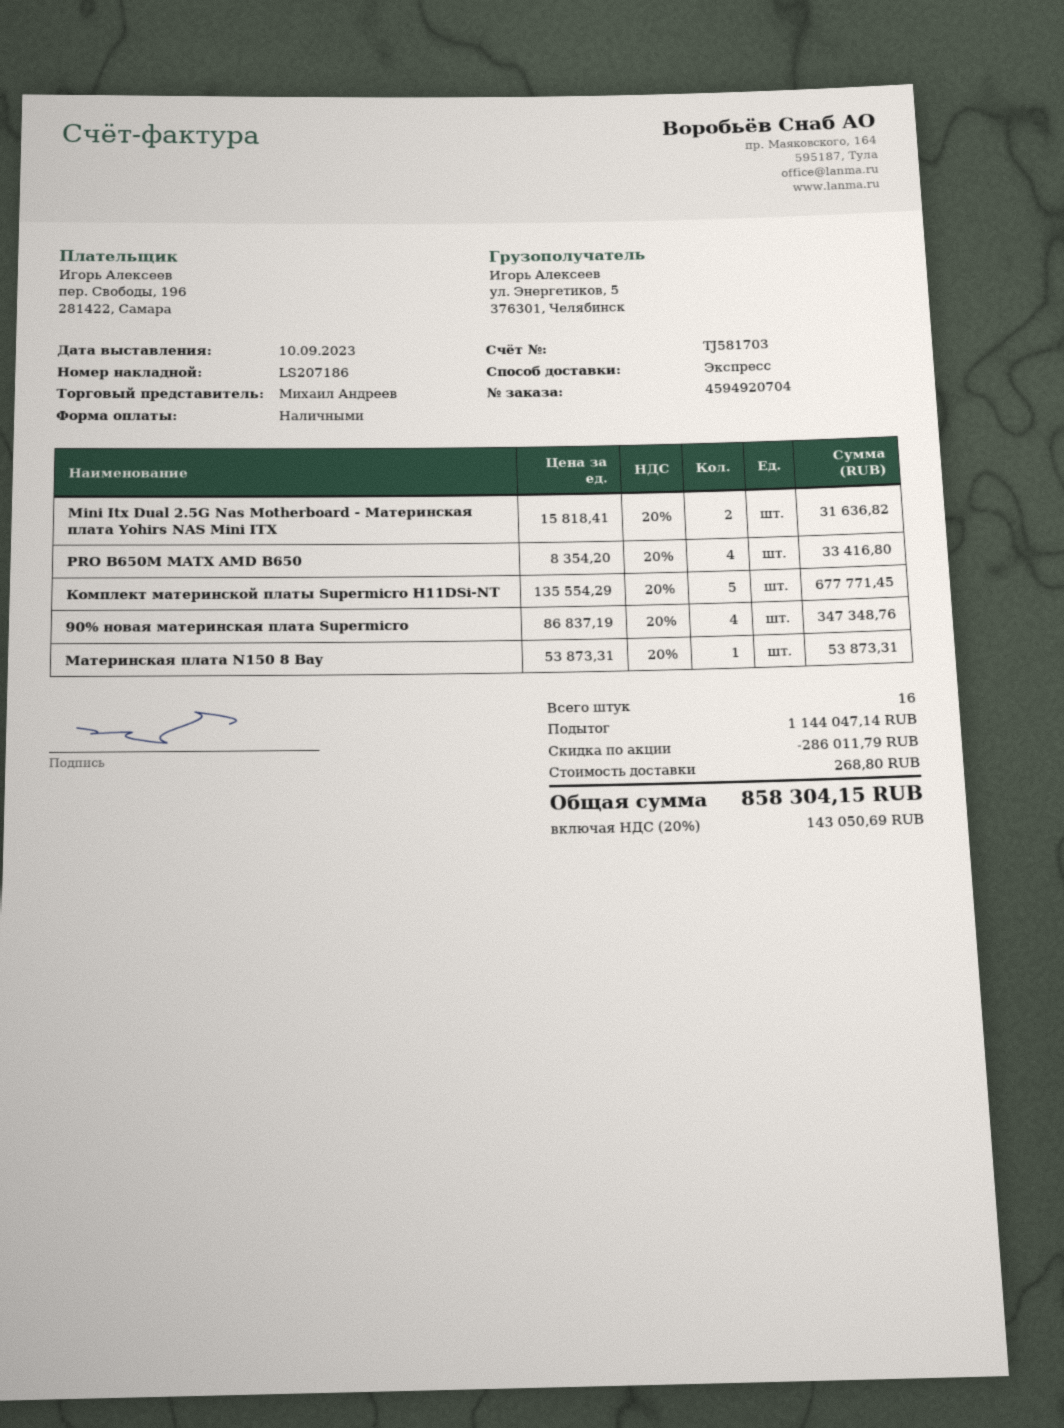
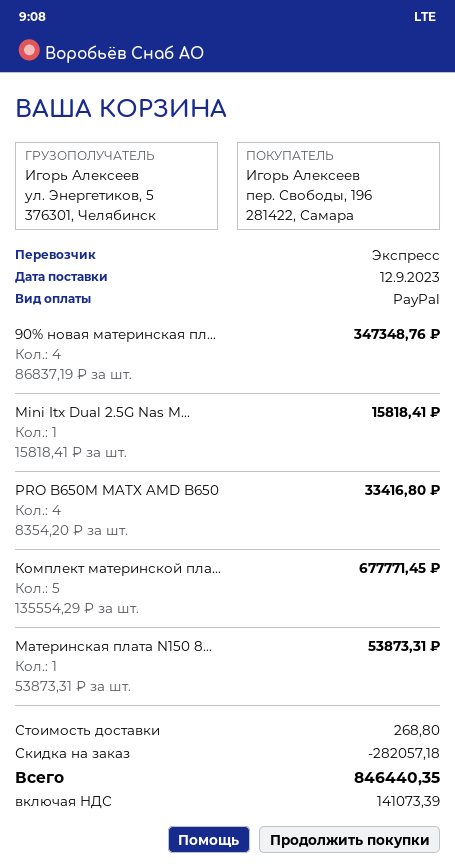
payment method: cash -> PayPal
Mini Itx Dual 2.5G Nas Motherboard - Материнская плата Yohirs NAS Mini ITX: 2 x 15818.41 = 31636.82 -> 1 x 15818.41 = 15818.41
discount: 286011.79 -> 282057.18
tax: 143050.69 -> 141073.39
total: 858304.15 -> 846440.35

